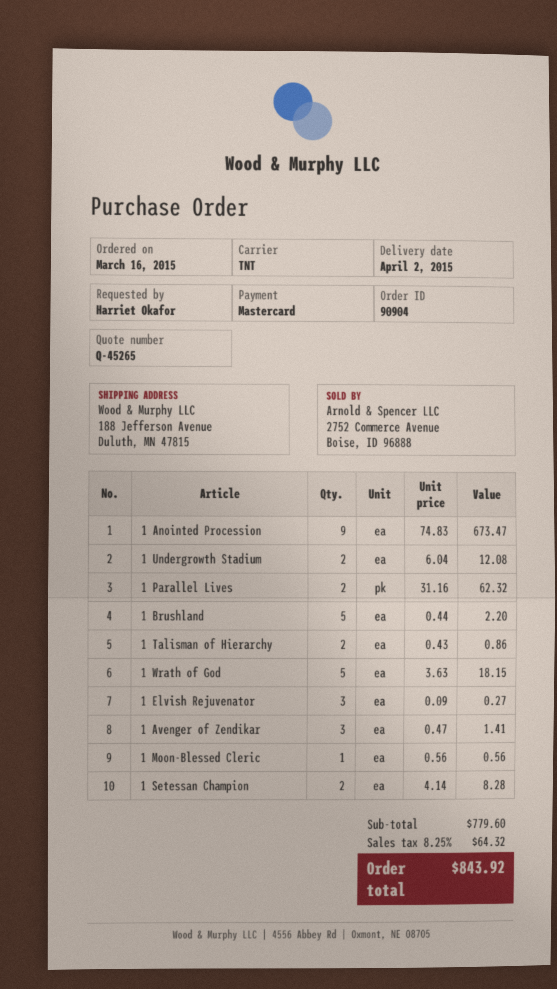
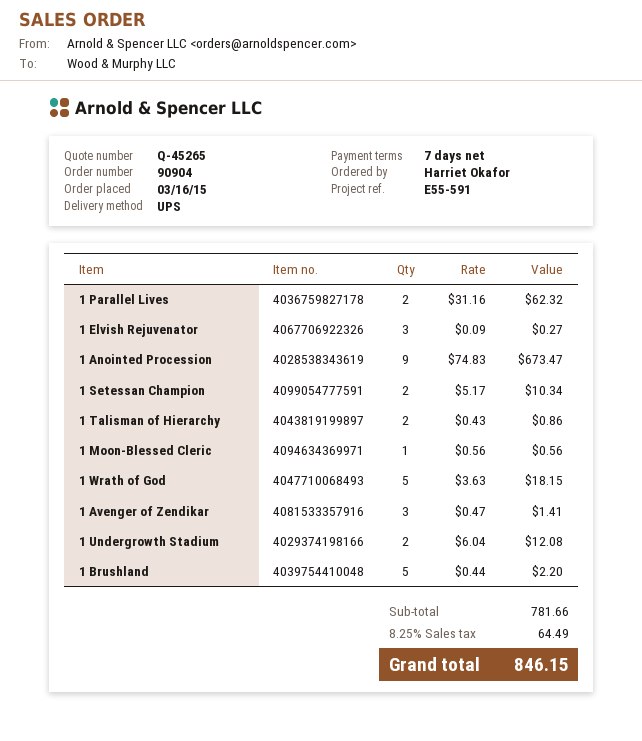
shipping method: TNT -> UPS
1 Setessan Champion: 2 x 4.14 = 8.28 -> 2 x 5.17 = 10.34
subtotal: 779.60 -> 781.66
tax: 8.25% = 64.32 -> 8.25% = 64.49
total: 843.92 -> 846.15

